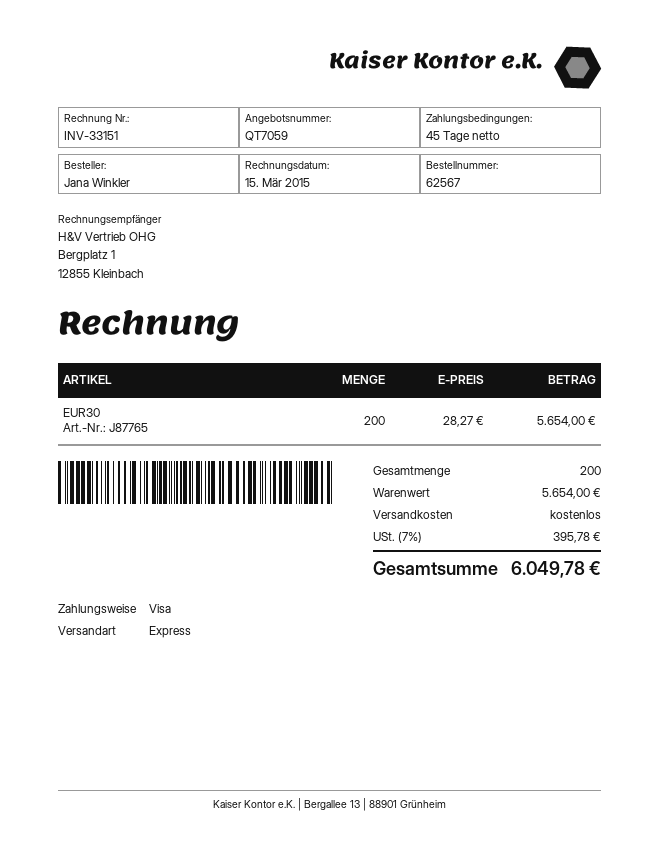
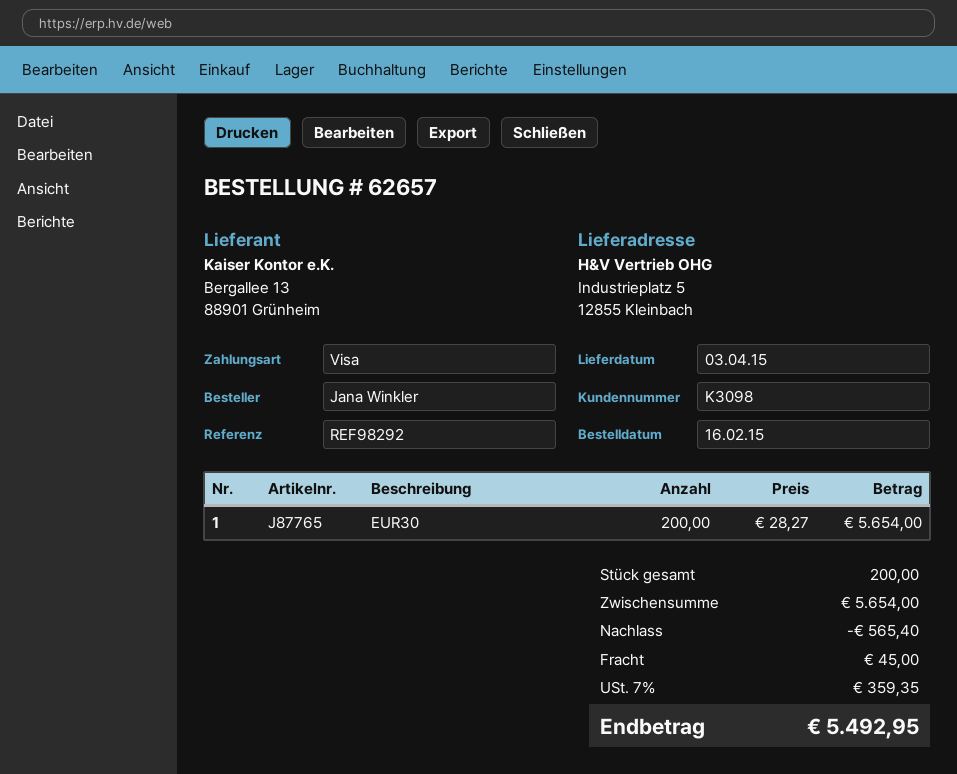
order number: 62567 -> 62657
discount: none -> 565.40
shipping: 0.00 -> 45.00
tax: 7% = 395.78 -> 7% = 359.35
total: 6049.78 -> 5492.95

